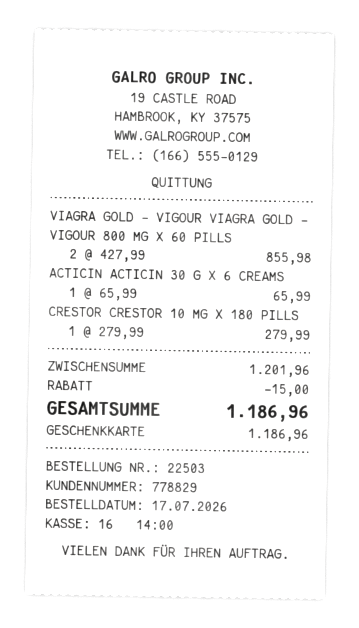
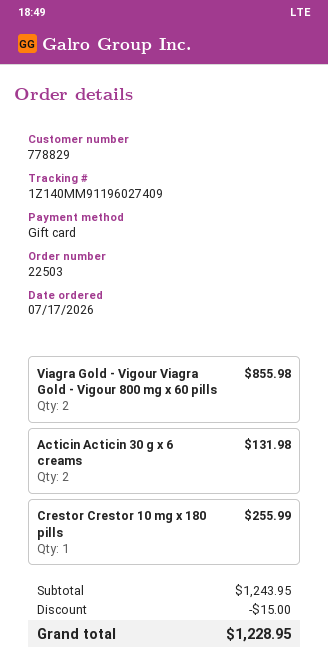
ACTICIN ACTICIN 30 G X 6 CREAMS: 1 for 65.99 -> 2 for 131.98
CRESTOR CRESTOR 10 MG X 180 PILLS: 1 for 279.99 -> 1 for 255.99
subtotal: 1201.96 -> 1243.95
total: 1186.96 -> 1228.95

